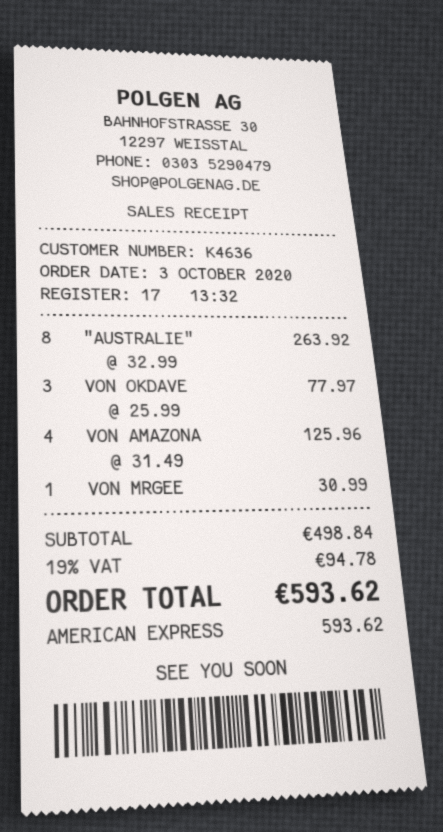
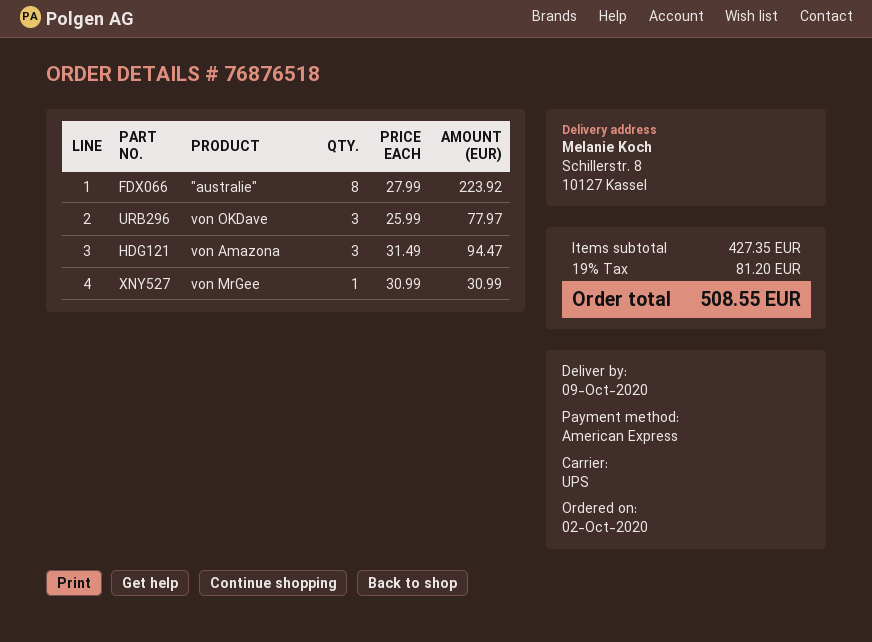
order date: 2020-10-03 -> 2020-10-02
"AUSTRALIE": 8 x 32.99 = 263.92 -> 8 x 27.99 = 223.92
VON AMAZONA: 4 x 31.49 = 125.96 -> 3 x 31.49 = 94.47
subtotal: 498.84 -> 427.35
tax: 19% = 94.78 -> 19% = 81.20
total: 593.62 -> 508.55

